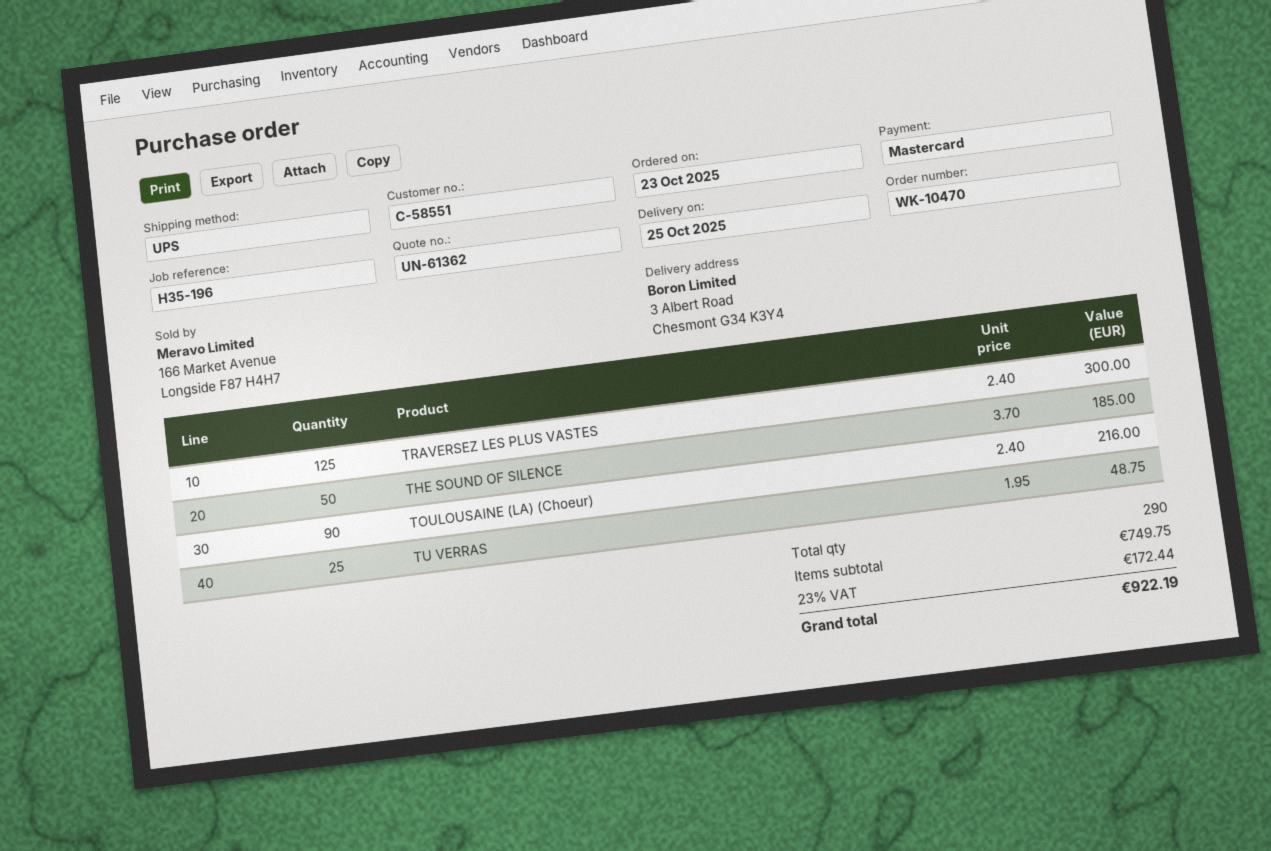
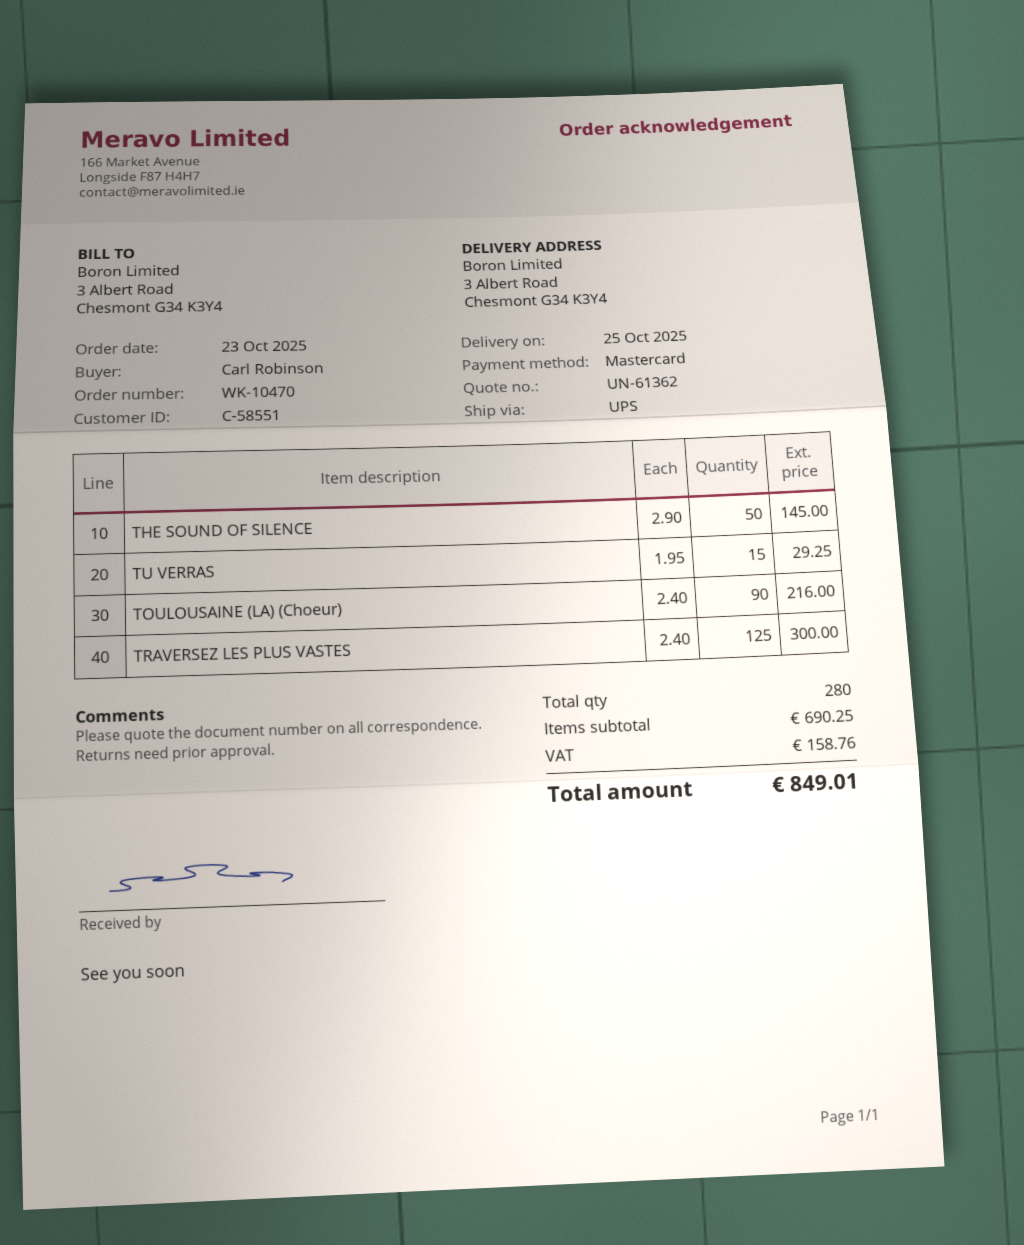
THE SOUND OF SILENCE: 50 x 3.70 = 185.00 -> 50 x 2.90 = 145.00
TU VERRAS: 25 x 1.95 = 48.75 -> 15 x 1.95 = 29.25
total quantity: 290 -> 280
subtotal: 749.75 -> 690.25
tax: 172.44 -> 158.76
total: 922.19 -> 849.01

